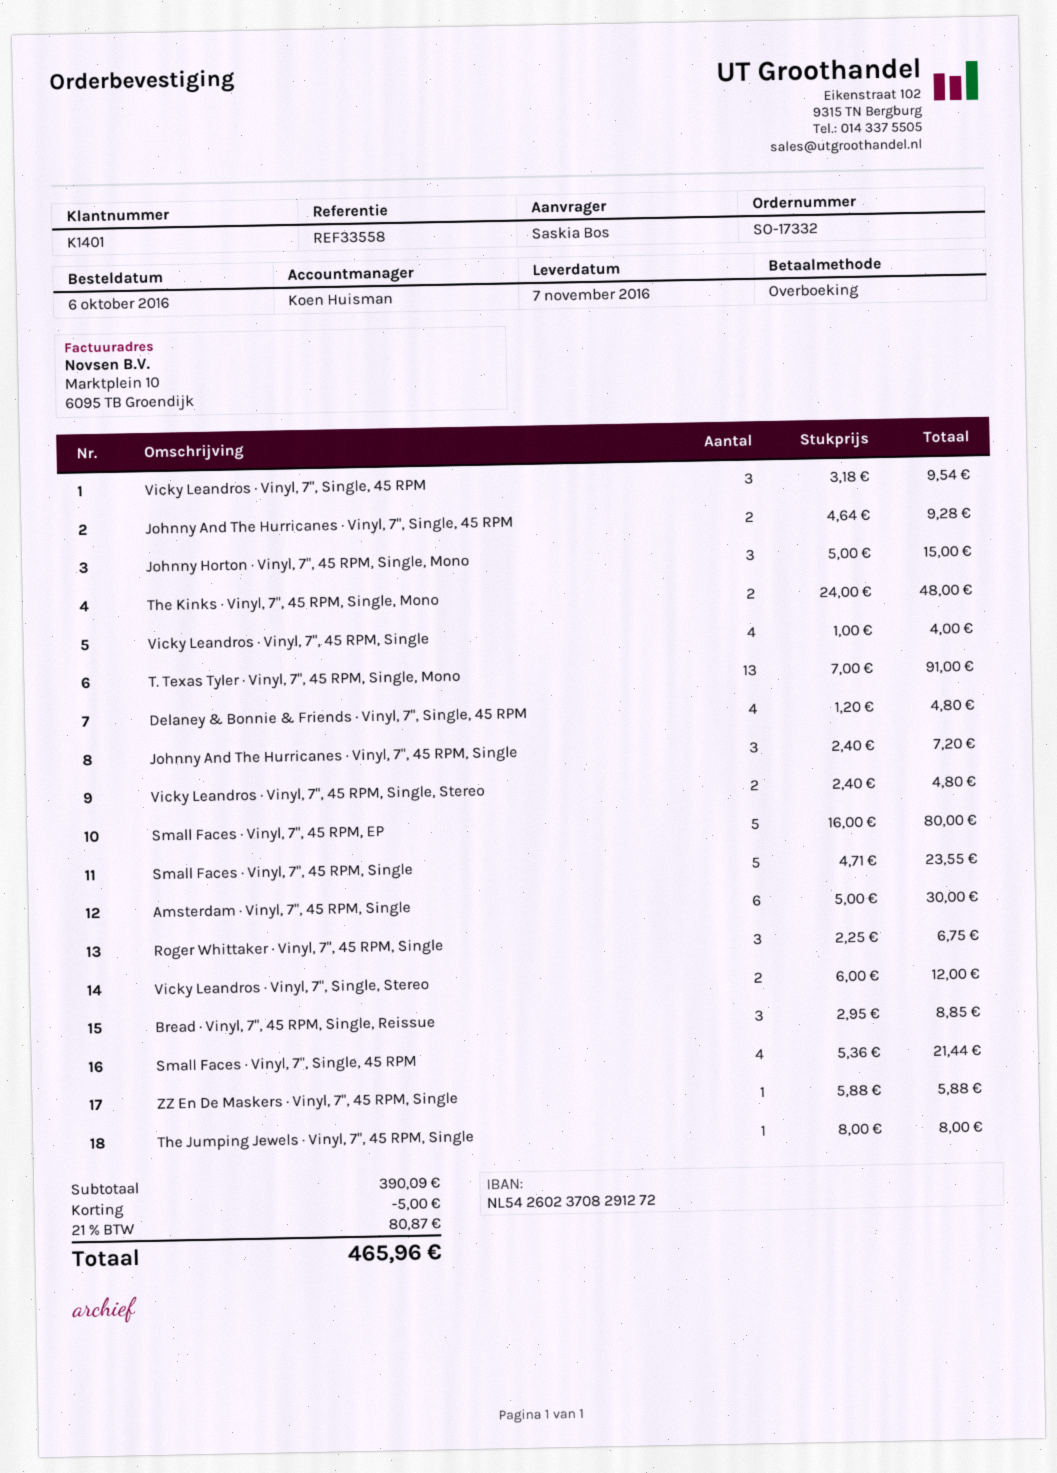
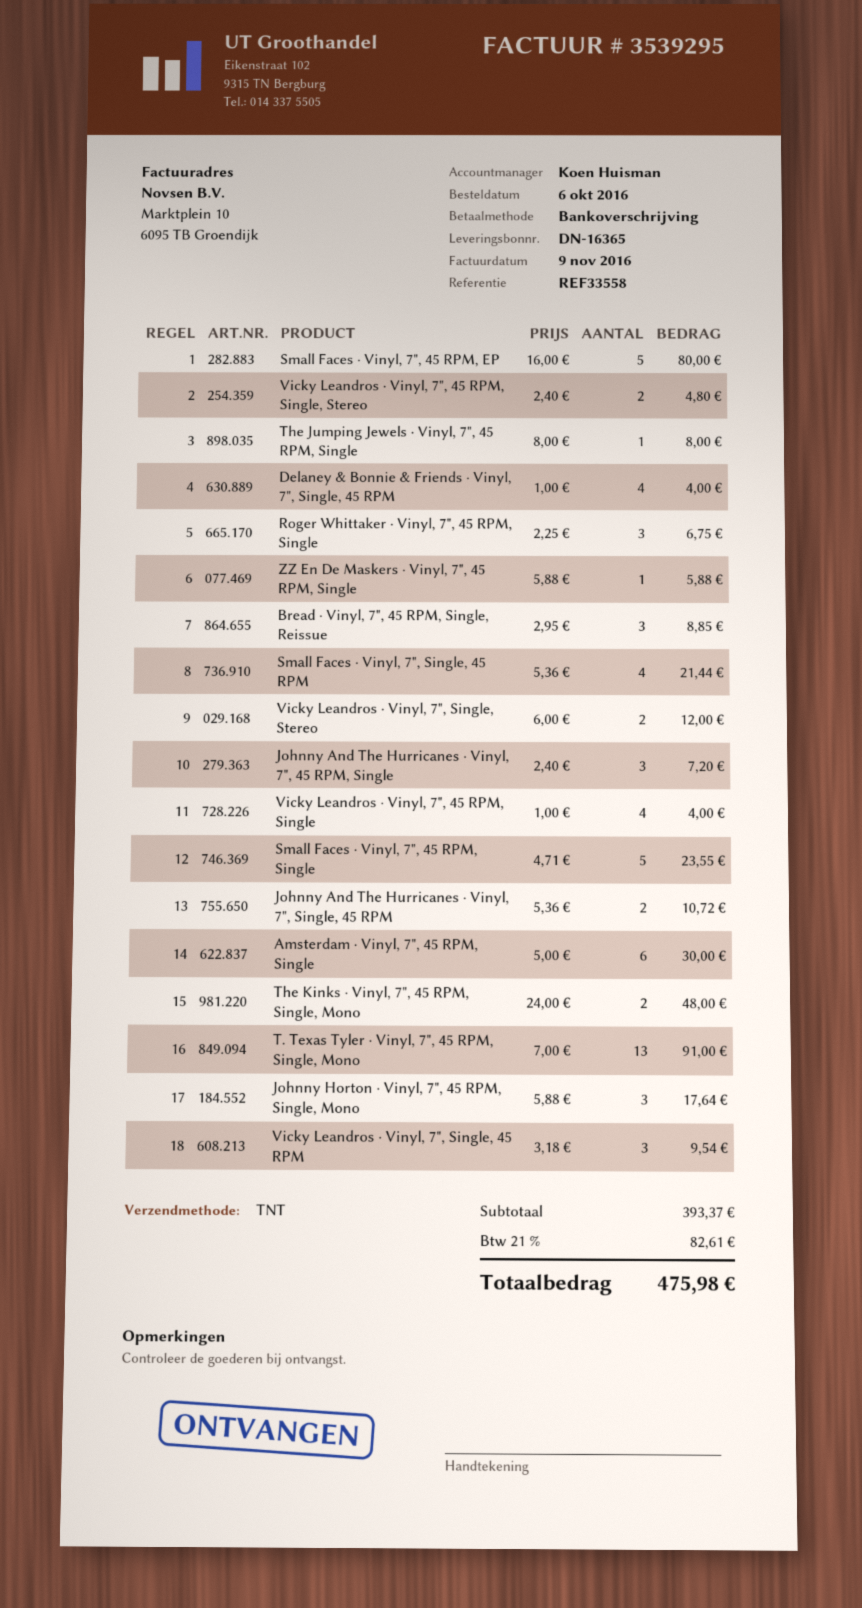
Johnny And The Hurricanes · Vinyl, 7", Single, 45 RPM: 2 x 4.64 = 9.28 -> 2 x 5.36 = 10.72
Johnny Horton · Vinyl, 7", 45 RPM, Single, Mono: 3 x 5.00 = 15.00 -> 3 x 5.88 = 17.64
Delaney & Bonnie & Friends · Vinyl, 7", Single, 45 RPM: 4 x 1.20 = 4.80 -> 4 x 1.00 = 4.00
subtotal: 390.09 -> 393.37
discount: 5.00 -> none
tax: 21% = 80.87 -> 21% = 82.61
total: 465.96 -> 475.98

